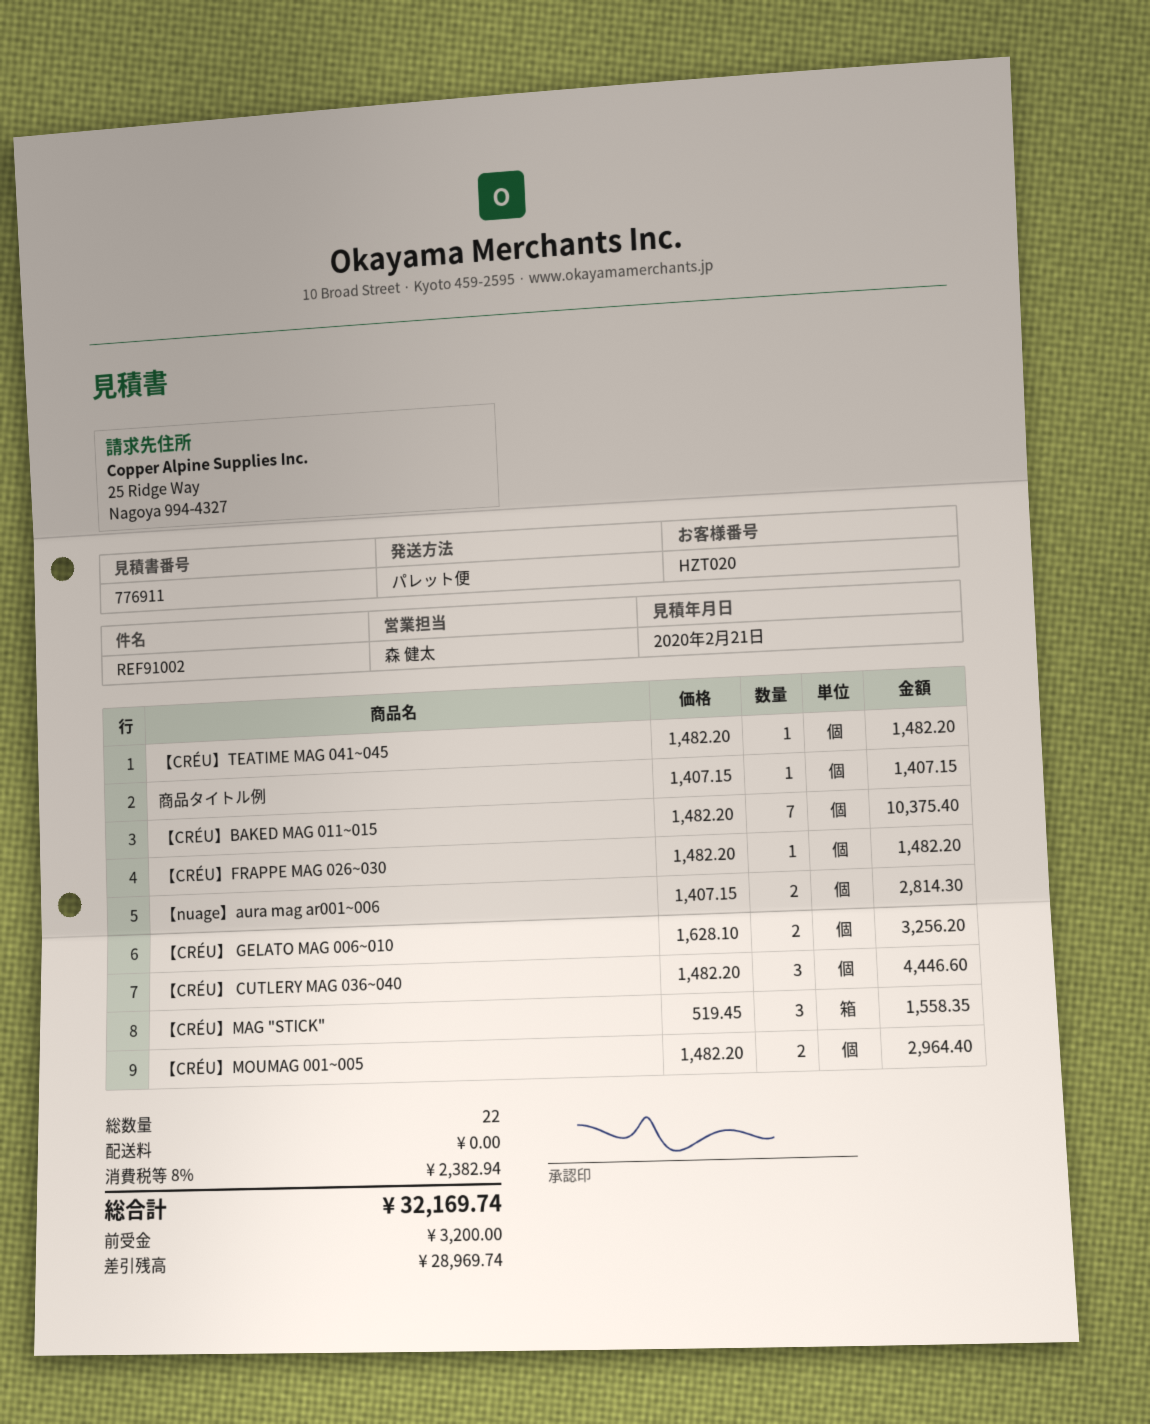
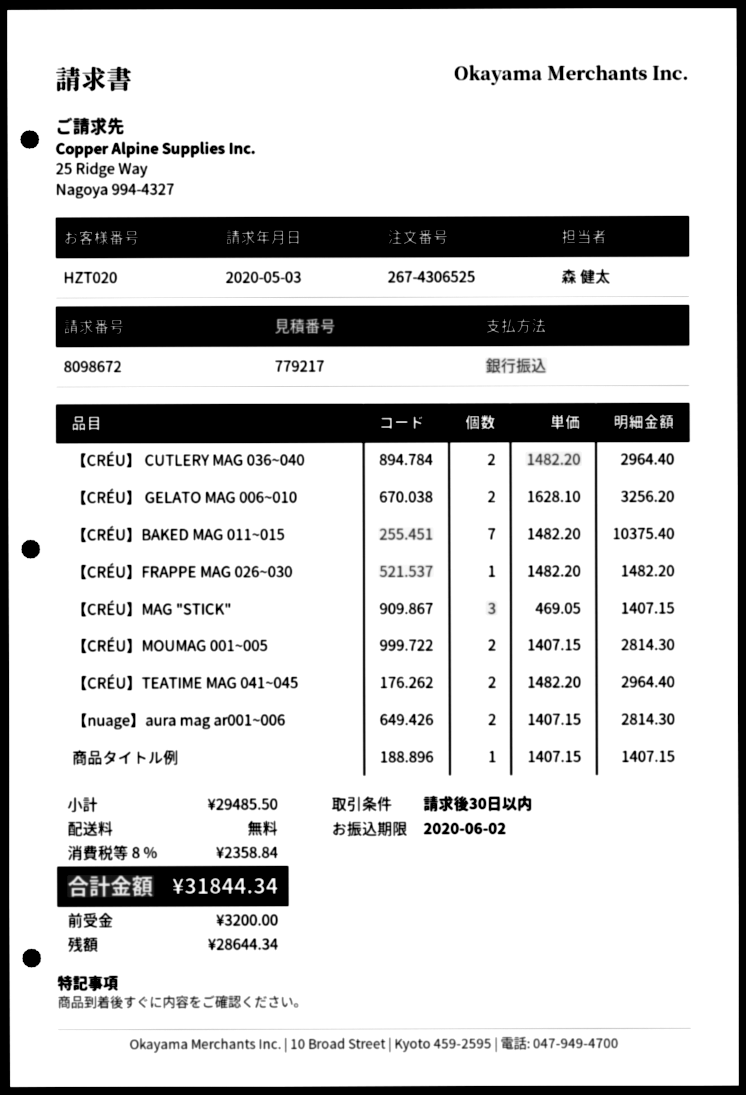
quote number: 776911 -> 779217
【CRÉU】TEATIME MAG 041~045: 1 x 1482.20 = 1482.20 -> 2 x 1482.20 = 2964.40
【CRÉU】 CUTLERY MAG 036~040: 3 x 1482.20 = 4446.60 -> 2 x 1482.20 = 2964.40
【CRÉU】MAG "STICK": 3 x 519.45 = 1558.35 -> 3 x 469.05 = 1407.15
【CRÉU】MOUMAG 001~005: 2 x 1482.20 = 2964.40 -> 2 x 1407.15 = 2814.30
tax: 8% = 2382.94 -> 8% = 2358.84
total: 32169.74 -> 31844.34
balance: 28969.74 -> 28644.34

